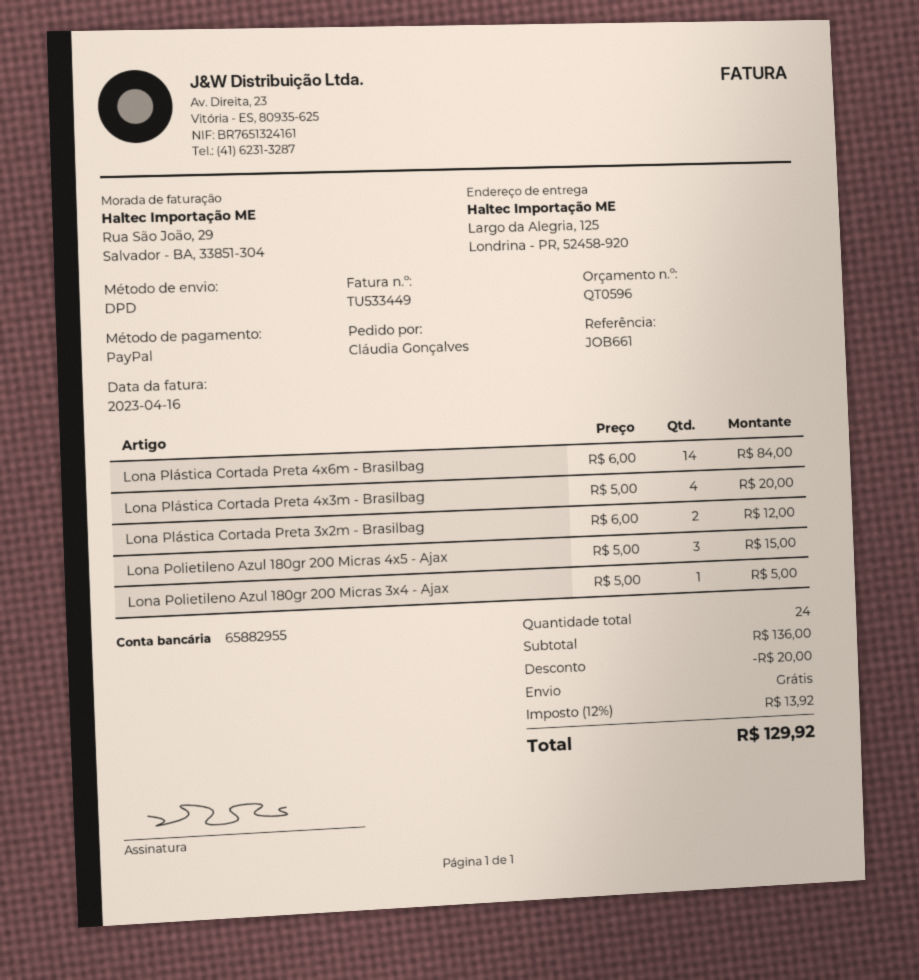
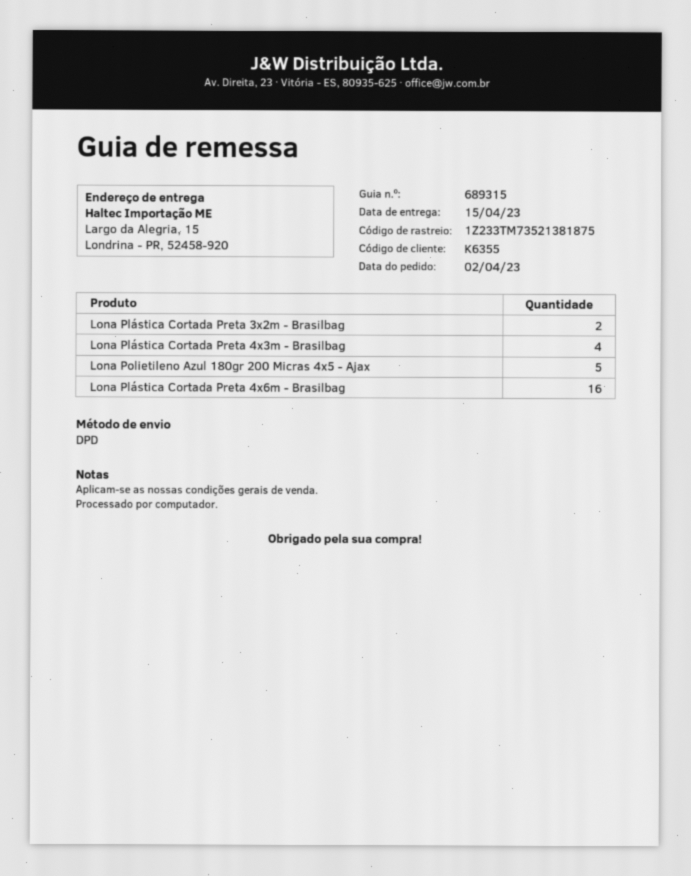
ship to: Largo da Alegria, 125, Londrina - PR, 52458-920 -> Largo da Alegria, 15, Londrina - PR, 52458-920
Lona Plástica Cortada Preta 4x6m - Brasilbag: 14 -> 16
Lona Polietileno Azul 180gr 200 Micras 4x5 - Ajax: 3 -> 5
Lona Polietileno Azul 180gr 200 Micras 3x4 - Ajax: 1 -> none

